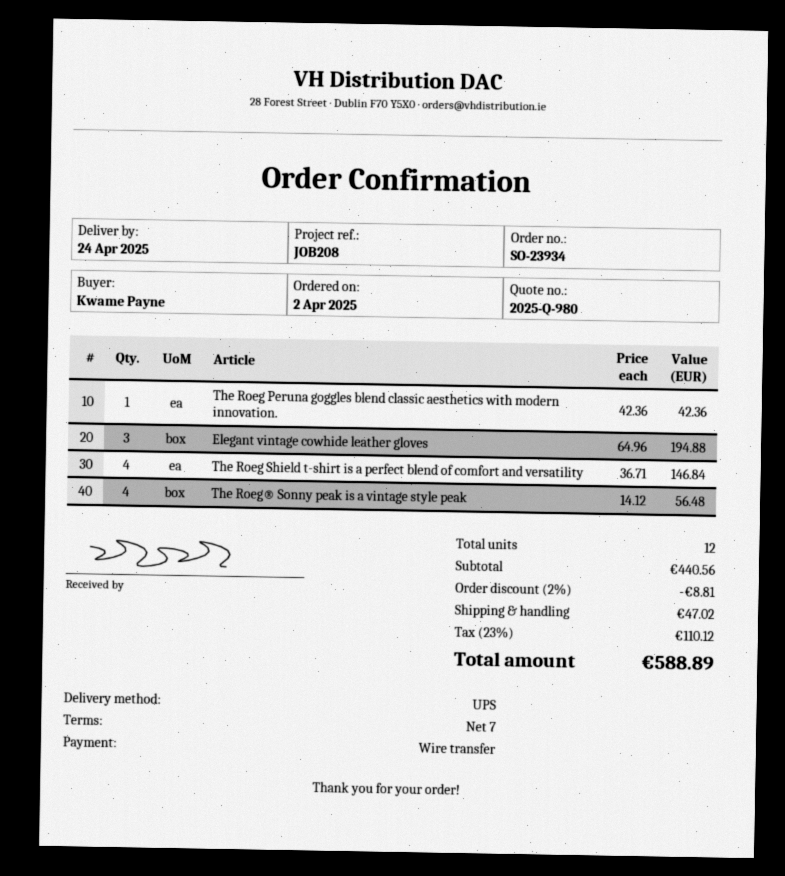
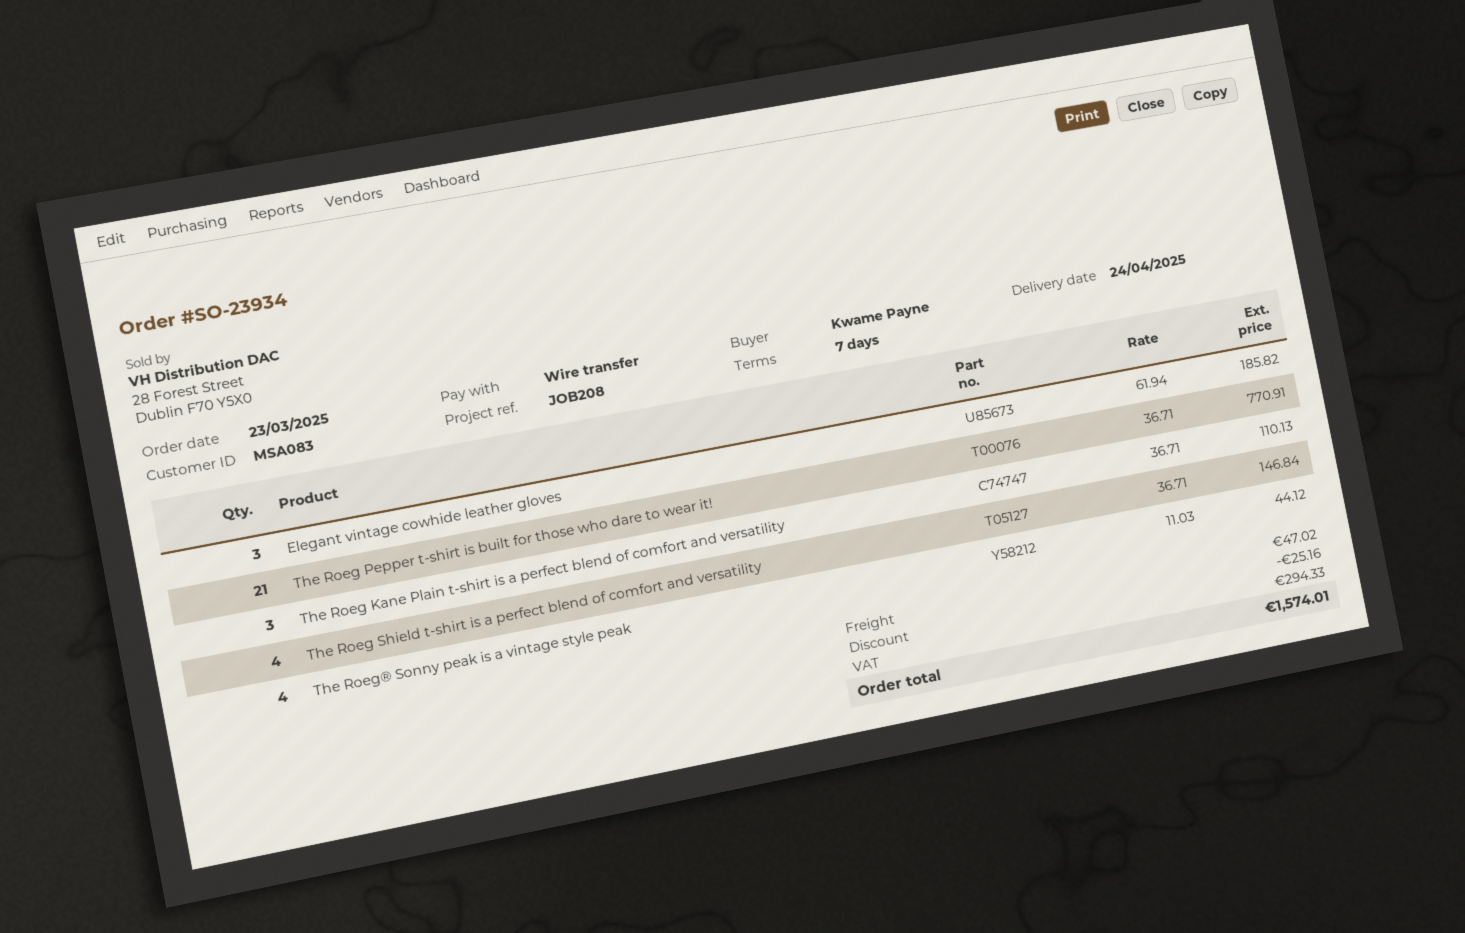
order date: 2025-04-02 -> 2025-03-23
The Roeg Peruna goggles blend classic aesthetics with modern innovation.: 1 x 42.36 = 42.36 -> none
Elegant vintage cowhide leather gloves: 3 x 64.96 = 194.88 -> 3 x 61.94 = 185.82
The Roeg® Sonny peak is a vintage style peak: 4 x 14.12 = 56.48 -> 4 x 11.03 = 44.12
The Roeg Pepper t-shirt is built for those who dare to wear it!: none -> 21 x 36.71 = 770.91
The Roeg Kane Plain t-shirt is a perfect blend of comfort and versatility: none -> 3 x 36.71 = 110.13
discount: 8.81 -> 25.16
tax: 110.12 -> 294.33
total: 588.89 -> 1574.01

